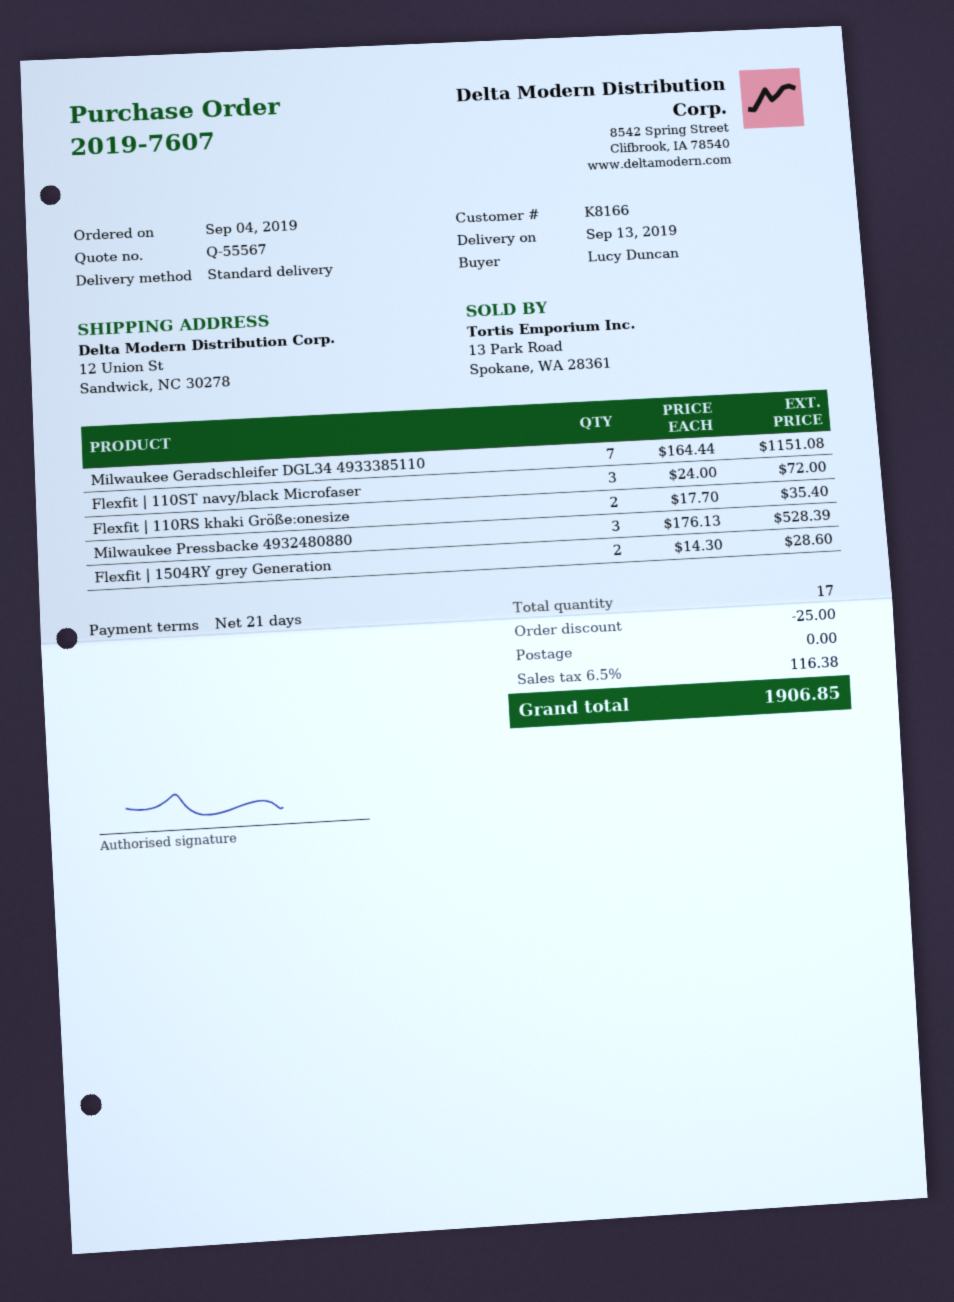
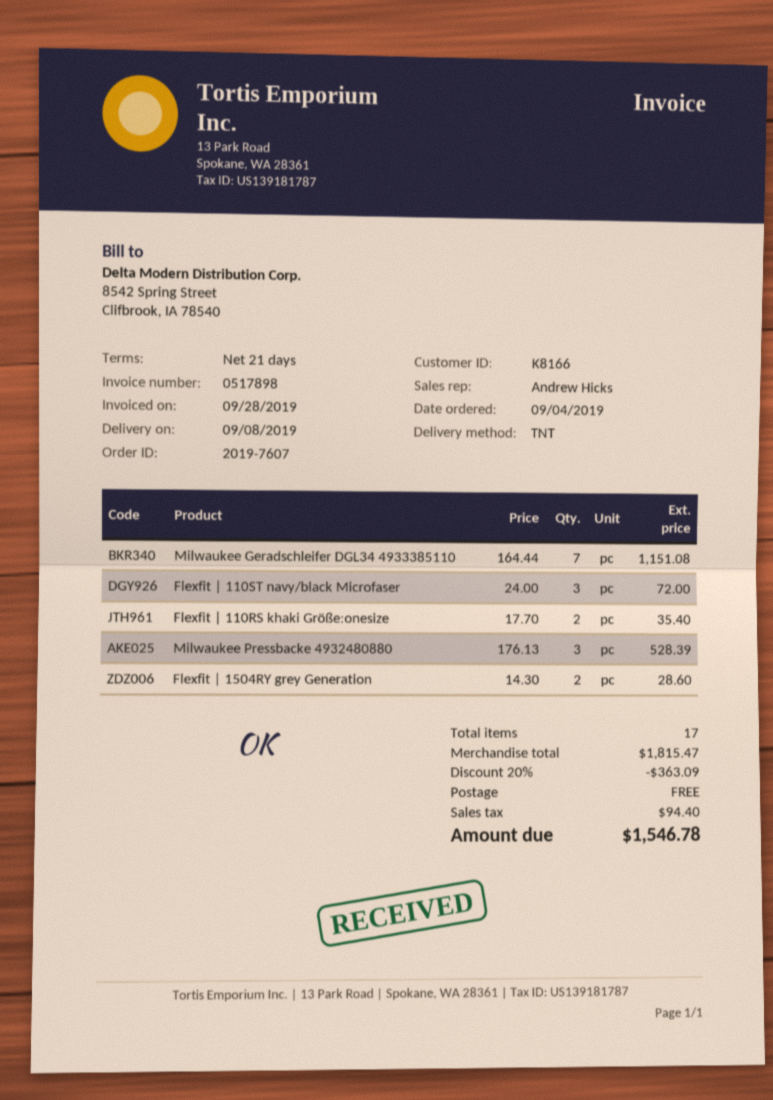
delivery date: 2019-09-13 -> 2019-09-08
shipping method: standard -> TNT
discount: 25.00 -> 363.09
tax: 116.38 -> 94.40
total: 1906.85 -> 1546.78

